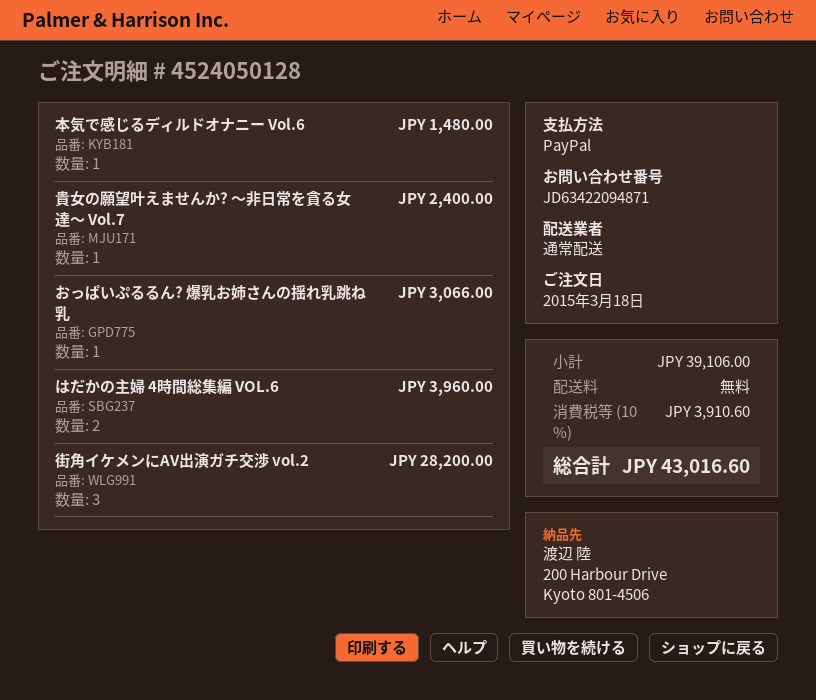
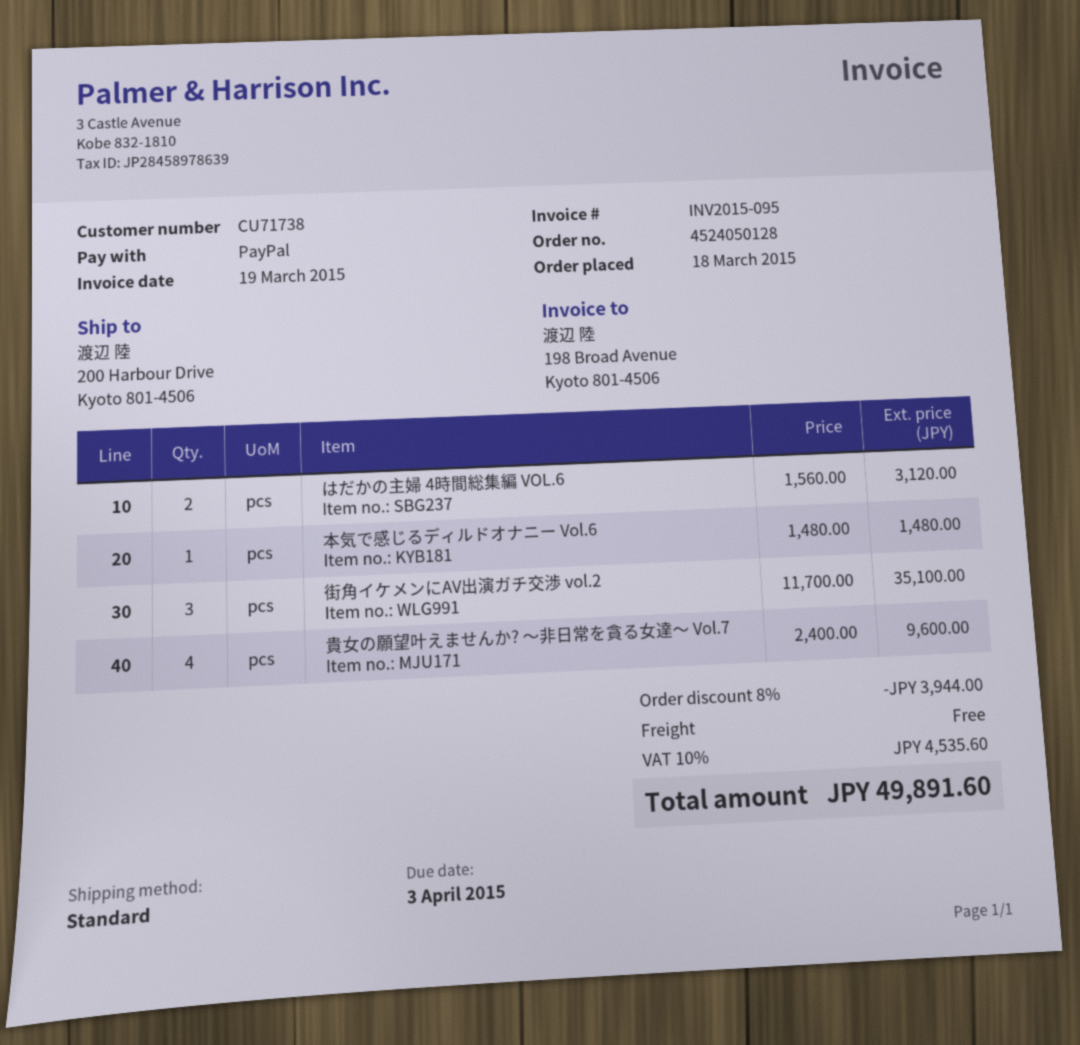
貴女の願望叶えませんか? 〜非日常を貪る女達〜 Vol.7: 1 for 2400.00 -> 4 for 9600.00
おっぱいぷるるん? 爆乳お姉さんの揺れ乳跳ね乳: 1 for 3066.00 -> none
はだかの主婦 4時間総集編 VOL.6: 2 for 3960.00 -> 2 for 3120.00
街角イケメンにAV出演ガチ交渉 vol.2: 3 for 28200.00 -> 3 for 35100.00
discount: none -> 8% = 3944.00
tax: 10% = 3910.60 -> 10% = 4535.60
total: 43016.60 -> 49891.60

